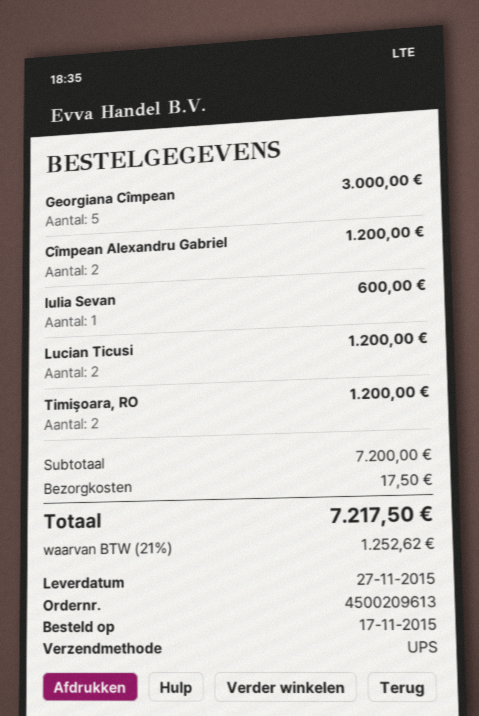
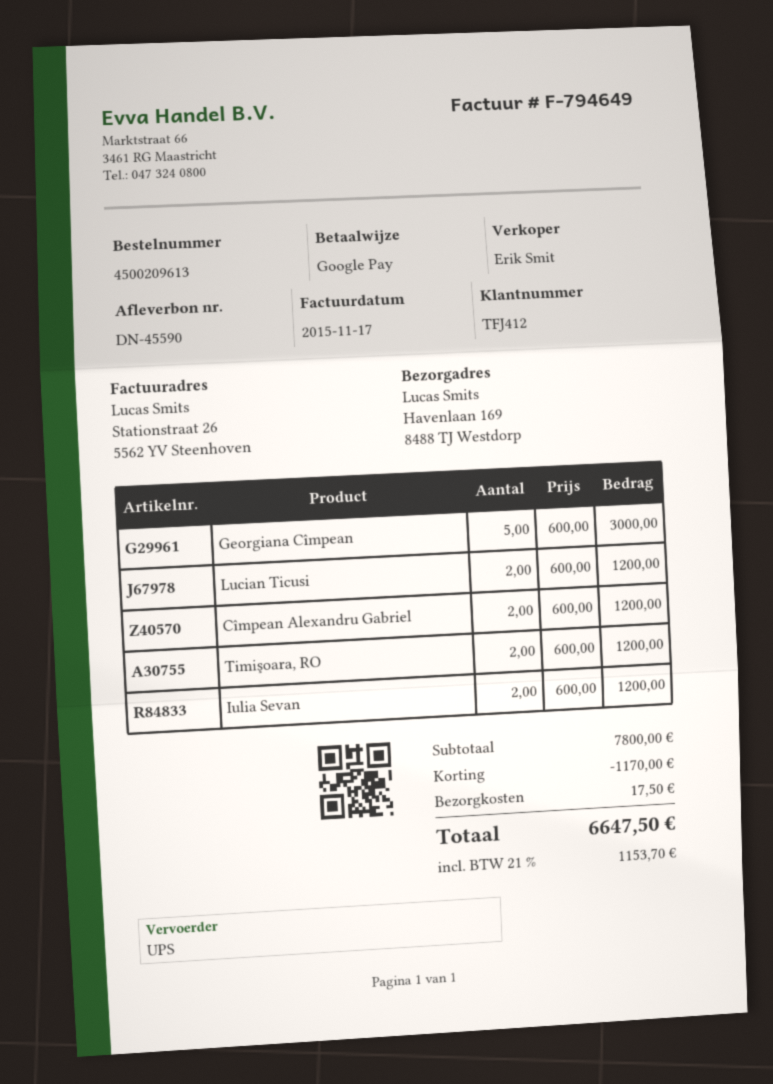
Iulia Sevan: 1 for 600.00 -> 2 for 1200.00
subtotal: 7200.00 -> 7800.00
discount: none -> 1170.00
tax: 21% = 1252.62 -> 21% = 1153.70
total: 7217.50 -> 6647.50

